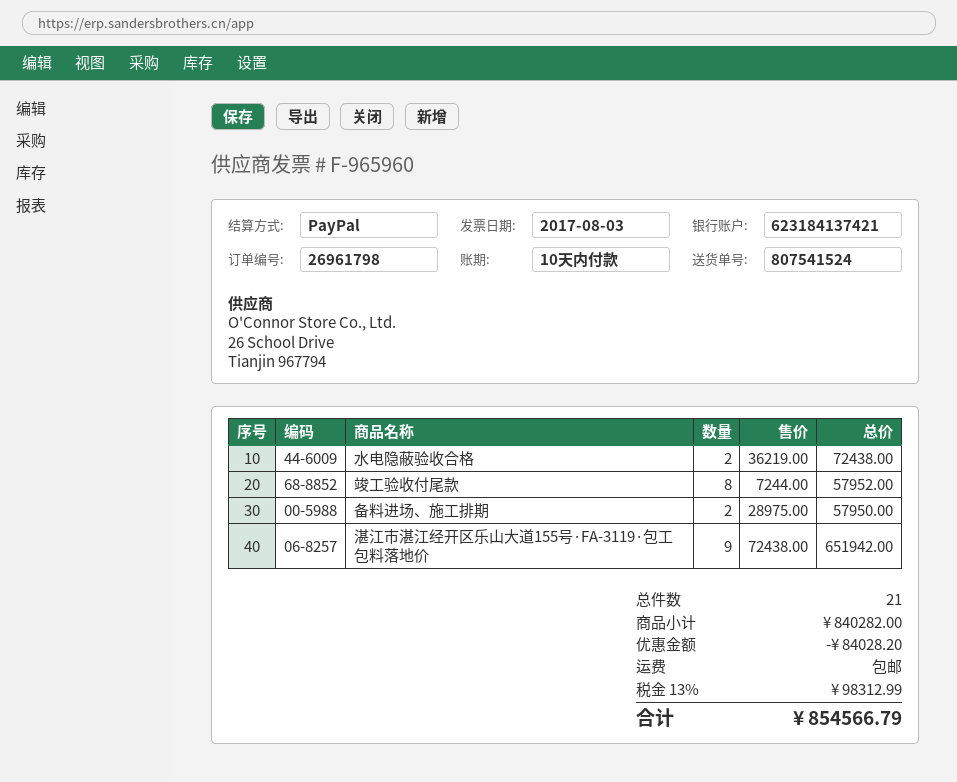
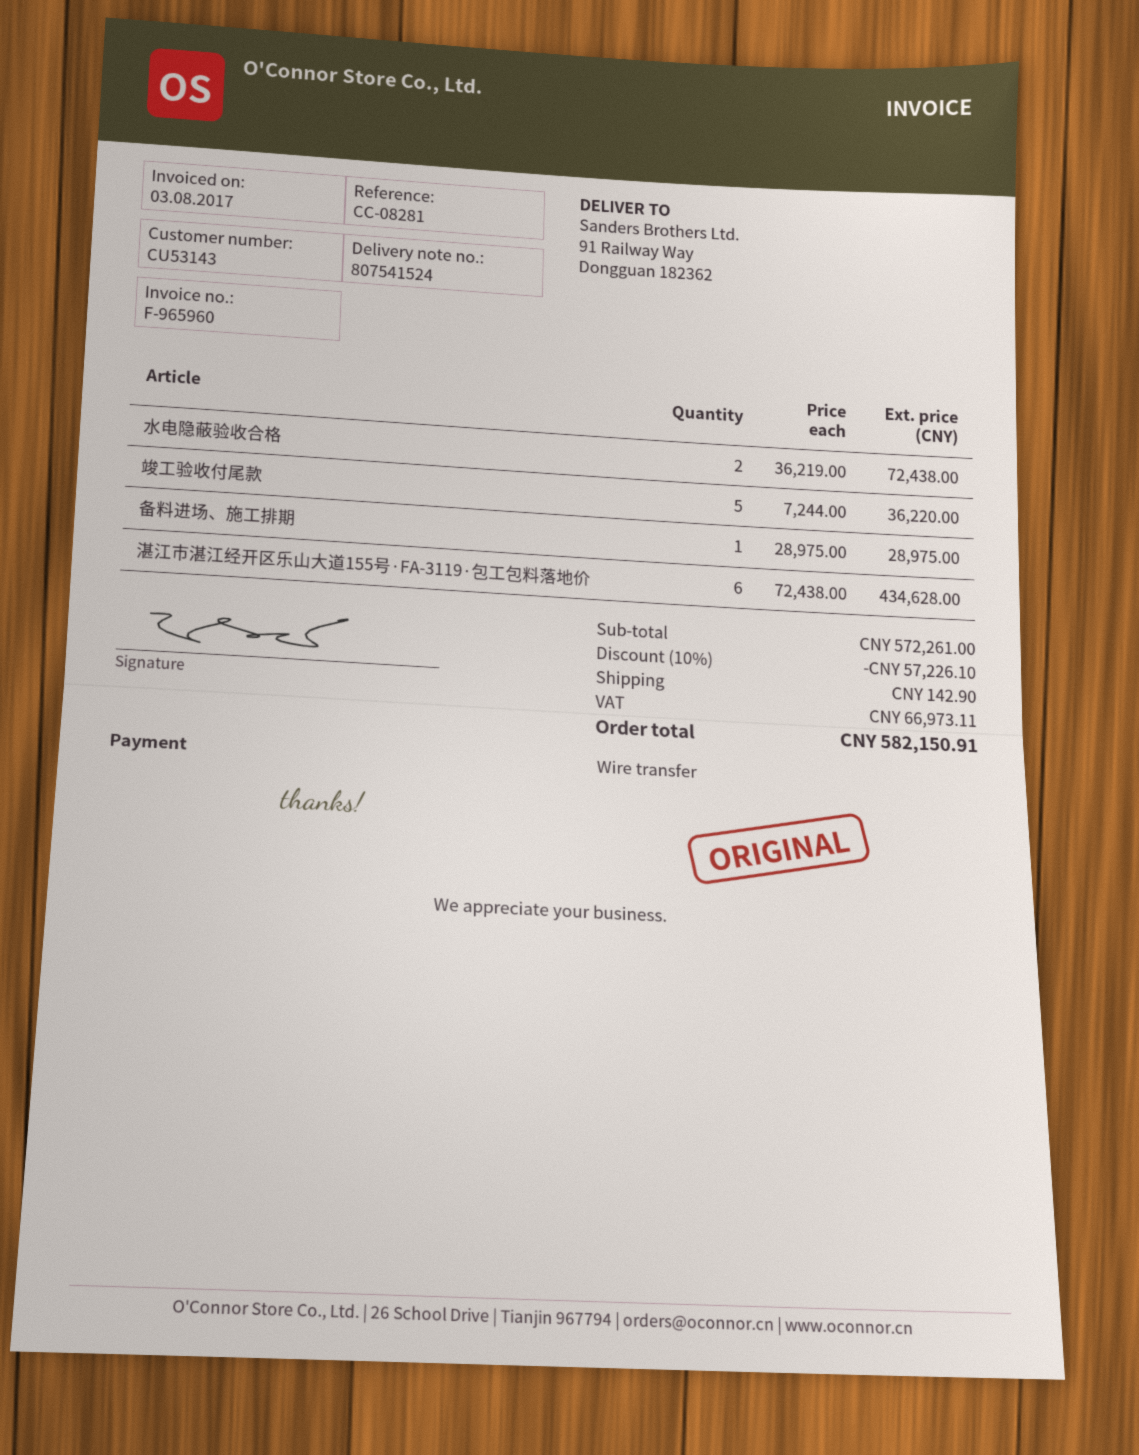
payment method: PayPal -> bank transfer
竣工验收付尾款: 8 x 7244.00 = 57952.00 -> 5 x 7244.00 = 36220.00
备料进场、施工排期: 2 x 28975.00 = 57950.00 -> 1 x 28975.00 = 28975.00
湛江市湛江经开区乐山大道155号·FA-3119·包工包料落地价: 9 x 72438.00 = 651942.00 -> 6 x 72438.00 = 434628.00
subtotal: 840282.00 -> 572261.00
discount: 84028.20 -> 57226.10
shipping: 0.00 -> 142.90
tax: 98312.99 -> 66973.11
total: 854566.79 -> 582150.91

